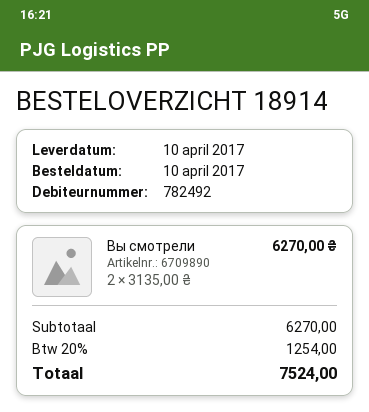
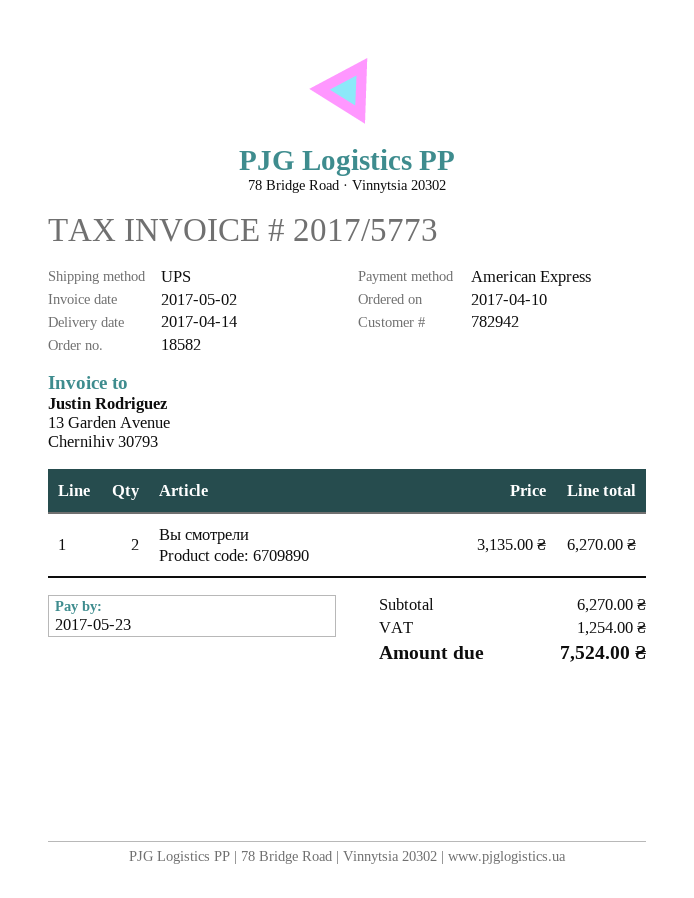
order number: 18914 -> 18582
delivery date: 2017-04-10 -> 2017-04-14
customer number: 782492 -> 782942

